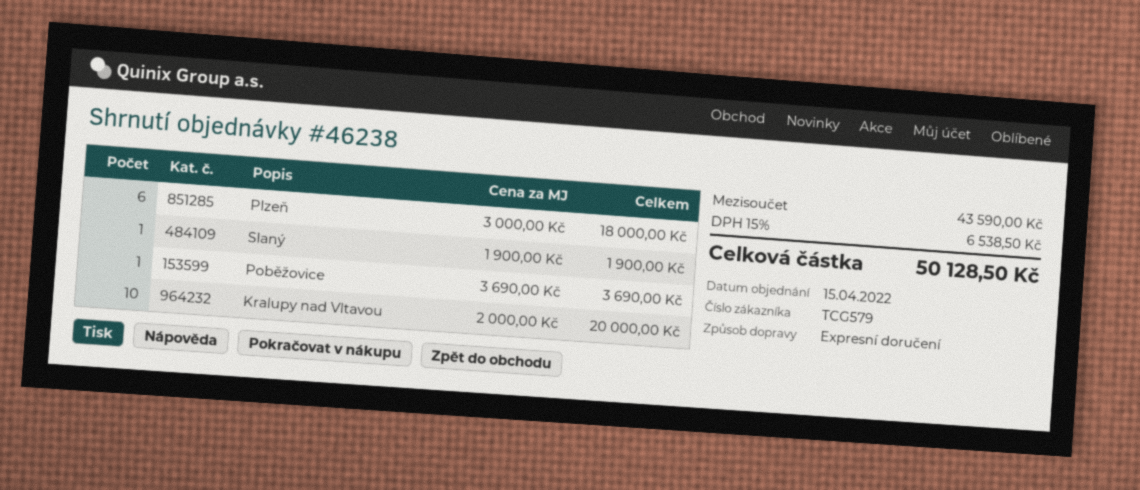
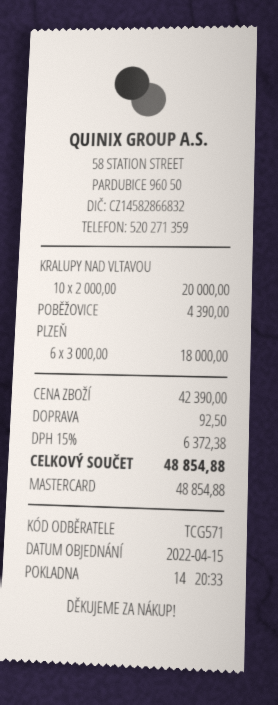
customer number: TCG579 -> TCG571
Slaný: 1 x 1900.00 = 1900.00 -> none
Poběžovice: 1 x 3690.00 = 3690.00 -> 1 x 4390.00 = 4390.00
subtotal: 43590.00 -> 42390.00
shipping: none -> 92.50
tax: 15% = 6538.50 -> 15% = 6372.38
total: 50128.50 -> 48854.88

